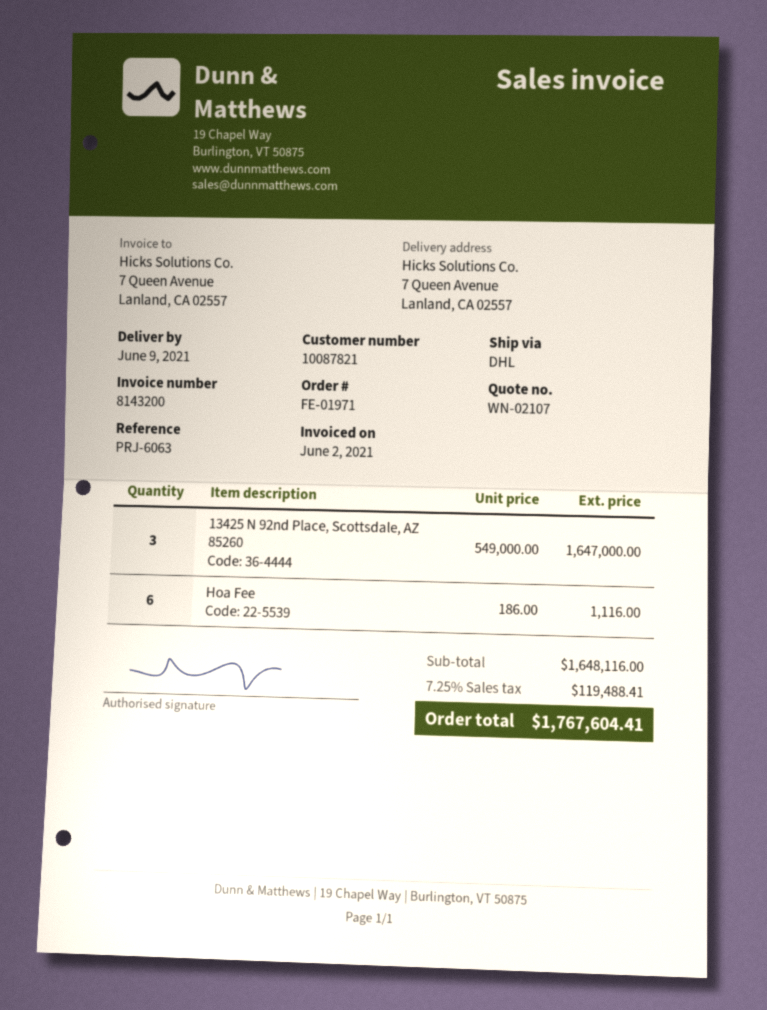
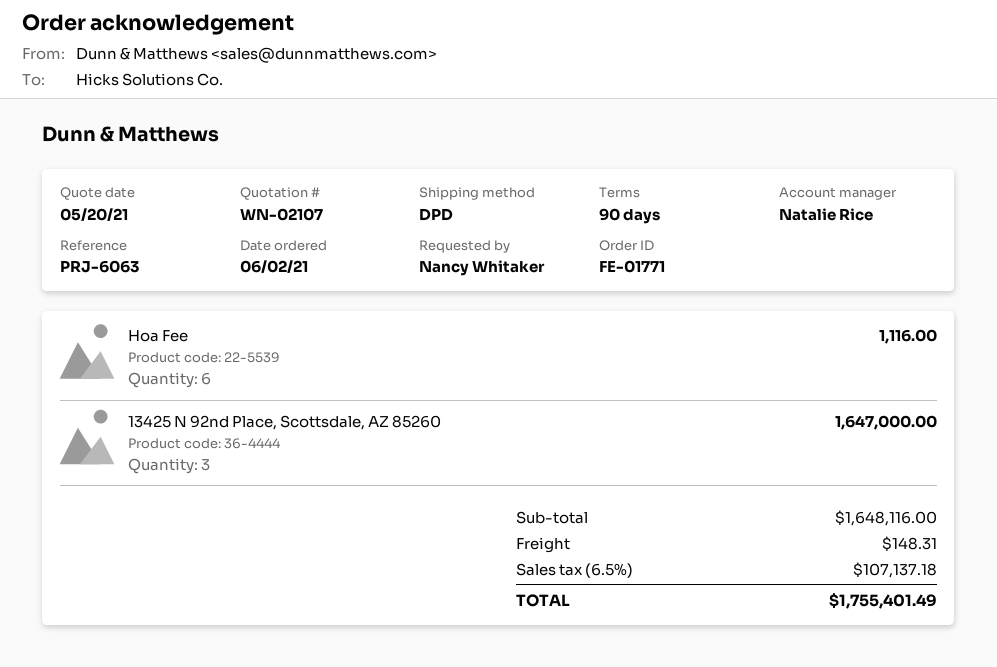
order number: FE-01971 -> FE-01771
shipping method: DHL -> DPD
shipping: none -> 148.31
tax: 7.25% = 119488.41 -> 6.5% = 107137.18
total: 1767604.41 -> 1755401.49

